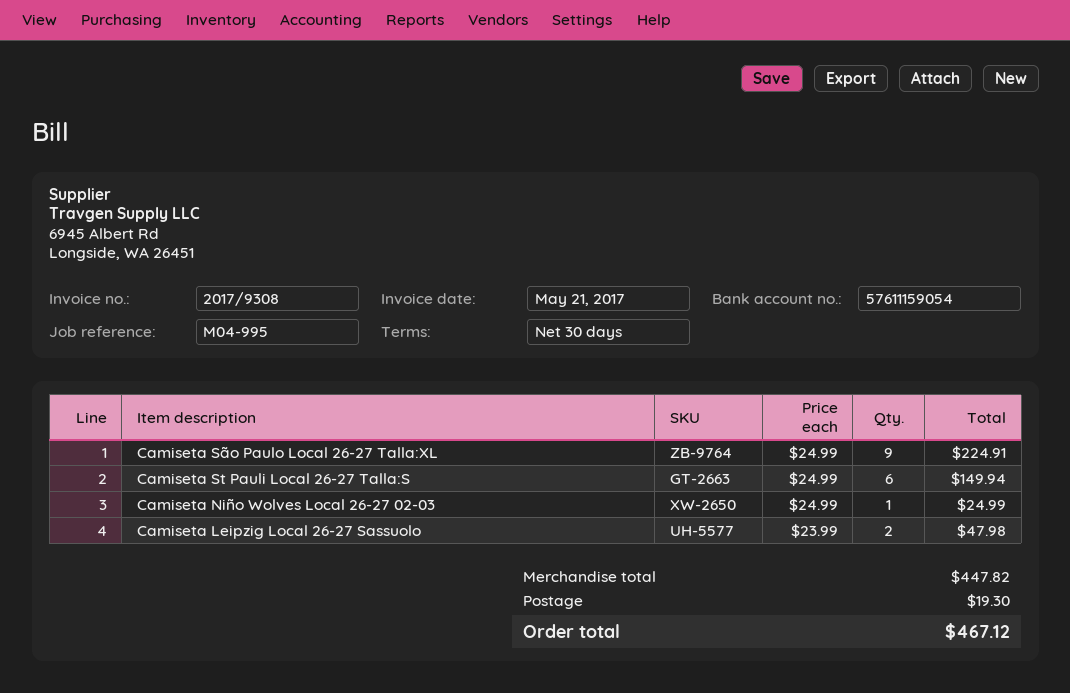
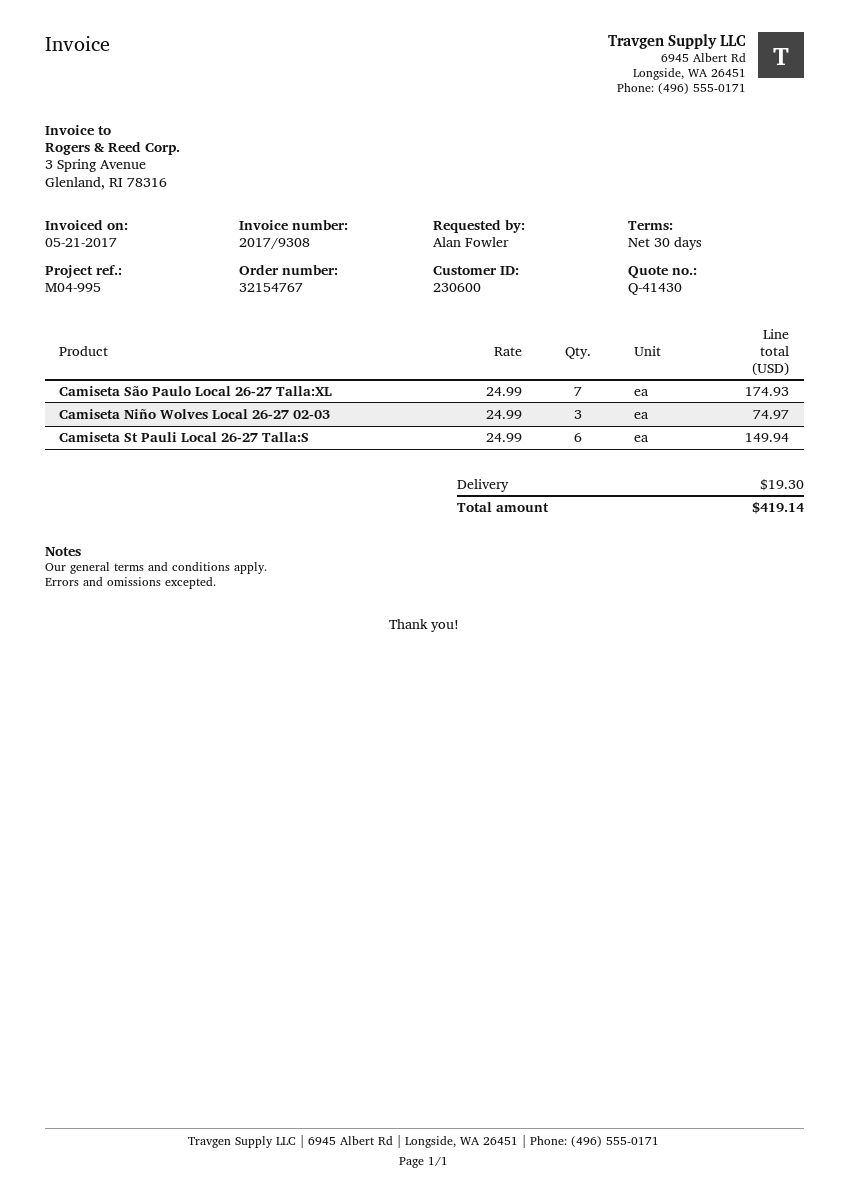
Camiseta São Paulo Local 26-27 Talla:XL: 9 x 24.99 = 224.91 -> 7 x 24.99 = 174.93
Camiseta Niño Wolves Local 26-27 02-03: 1 x 24.99 = 24.99 -> 3 x 24.99 = 74.97
Camiseta Leipzig Local 26-27 Sassuolo: 2 x 23.99 = 47.98 -> none
total: 467.12 -> 419.14

